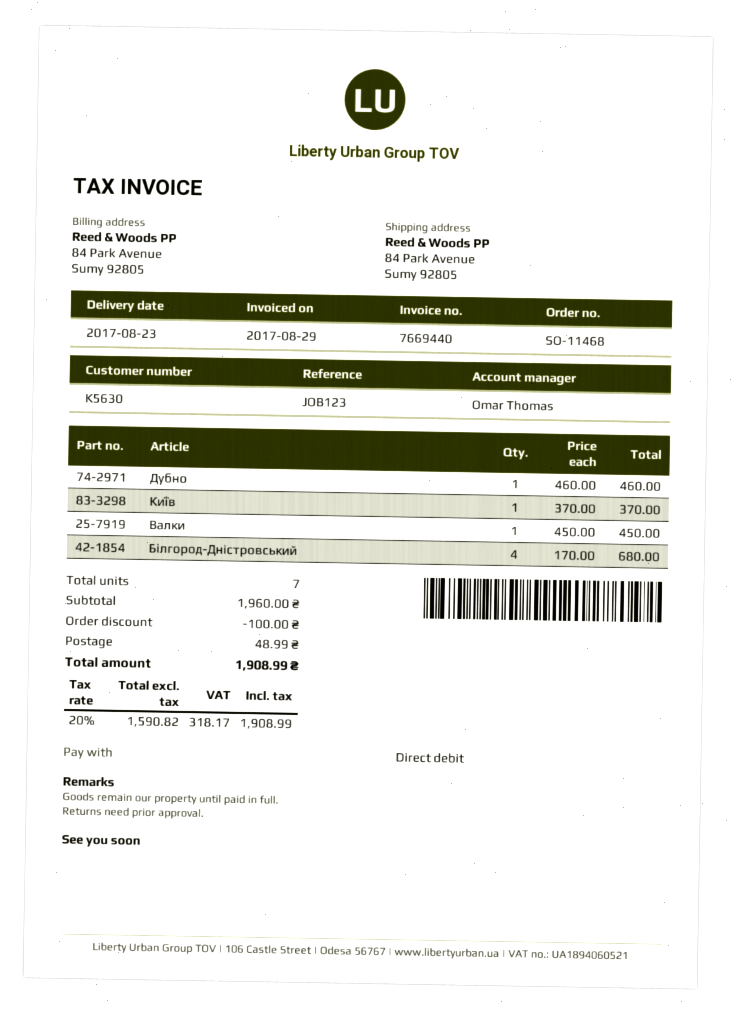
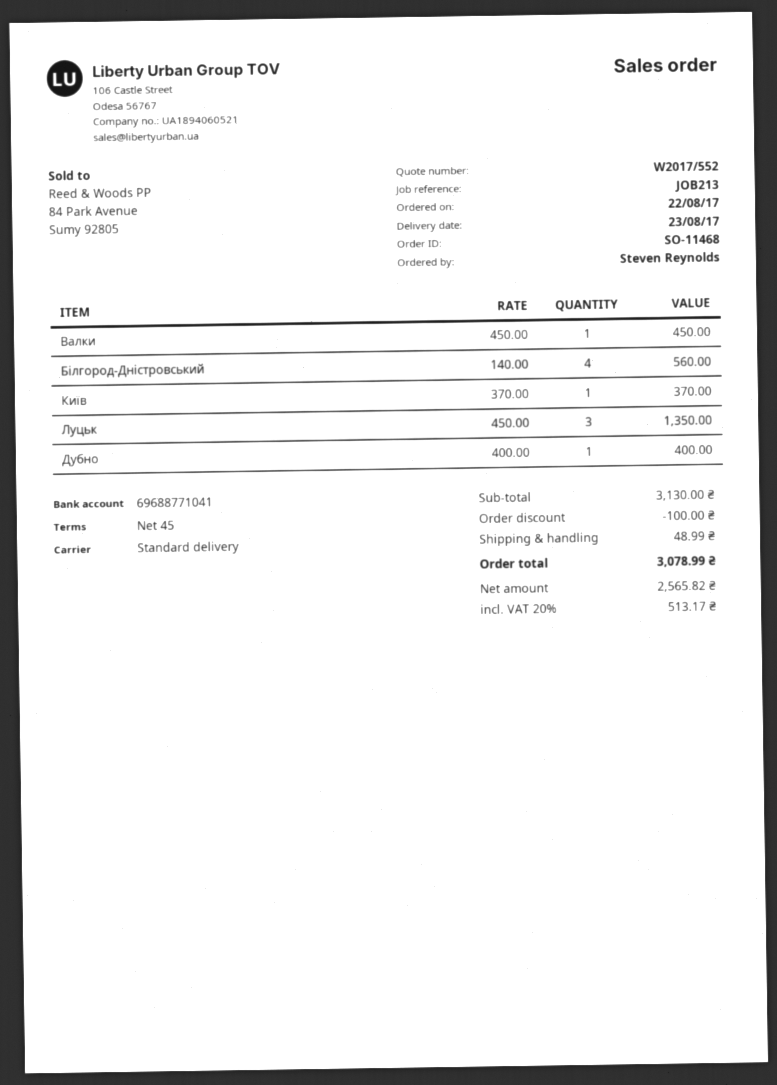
reference: JOB123 -> JOB213
Дубно: 1 x 460.00 = 460.00 -> 1 x 400.00 = 400.00
Білгород-Дністровський: 4 x 170.00 = 680.00 -> 4 x 140.00 = 560.00
Луцьк: none -> 3 x 450.00 = 1350.00
subtotal: 1960.00 -> 3130.00
net: 1590.82 -> 2565.82
tax: 20% = 318.17 -> 20% = 513.17
total: 1908.99 -> 3078.99

